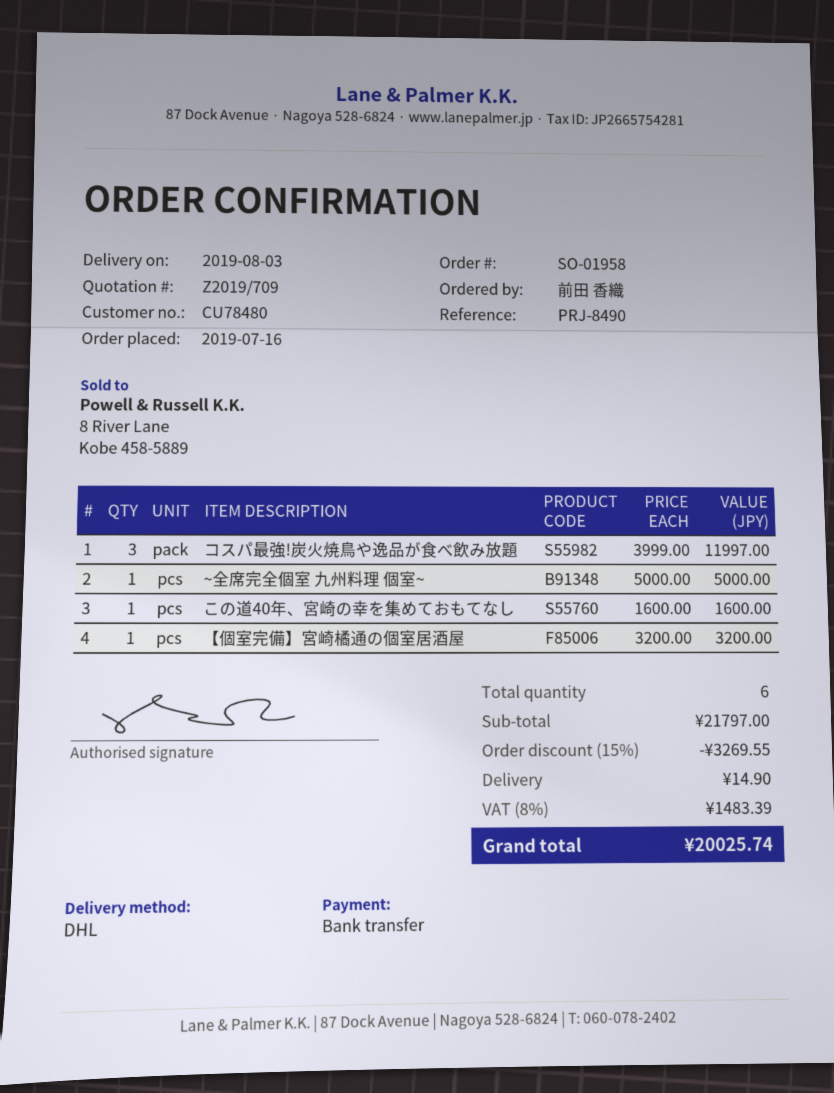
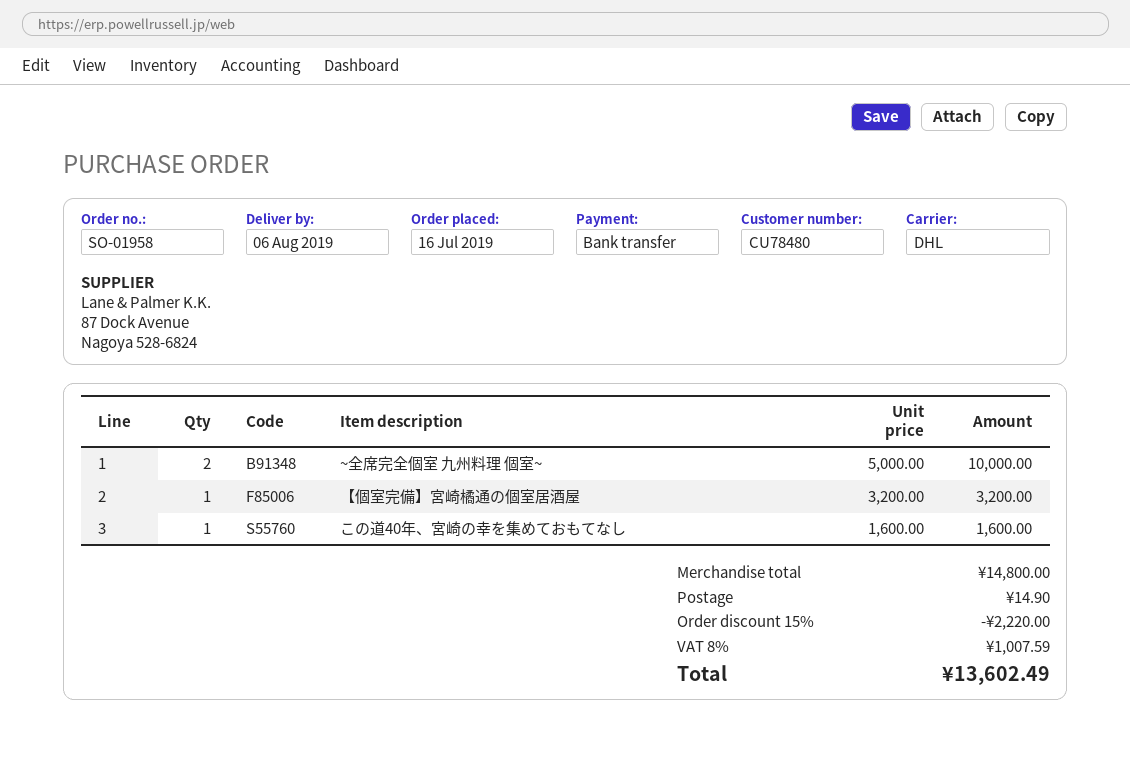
delivery date: 2019-08-03 -> 2019-08-06
コスパ最強!炭火焼鳥や逸品が食べ飲み放題: 3 x 3999.00 = 11997.00 -> none
~全席完全個室 九州料理 個室~: 1 x 5000.00 = 5000.00 -> 2 x 5000.00 = 10000.00
subtotal: 21797.00 -> 14800.00
discount: 15% = 3269.55 -> 15% = 2220.00
tax: 8% = 1483.39 -> 8% = 1007.59
total: 20025.74 -> 13602.49

